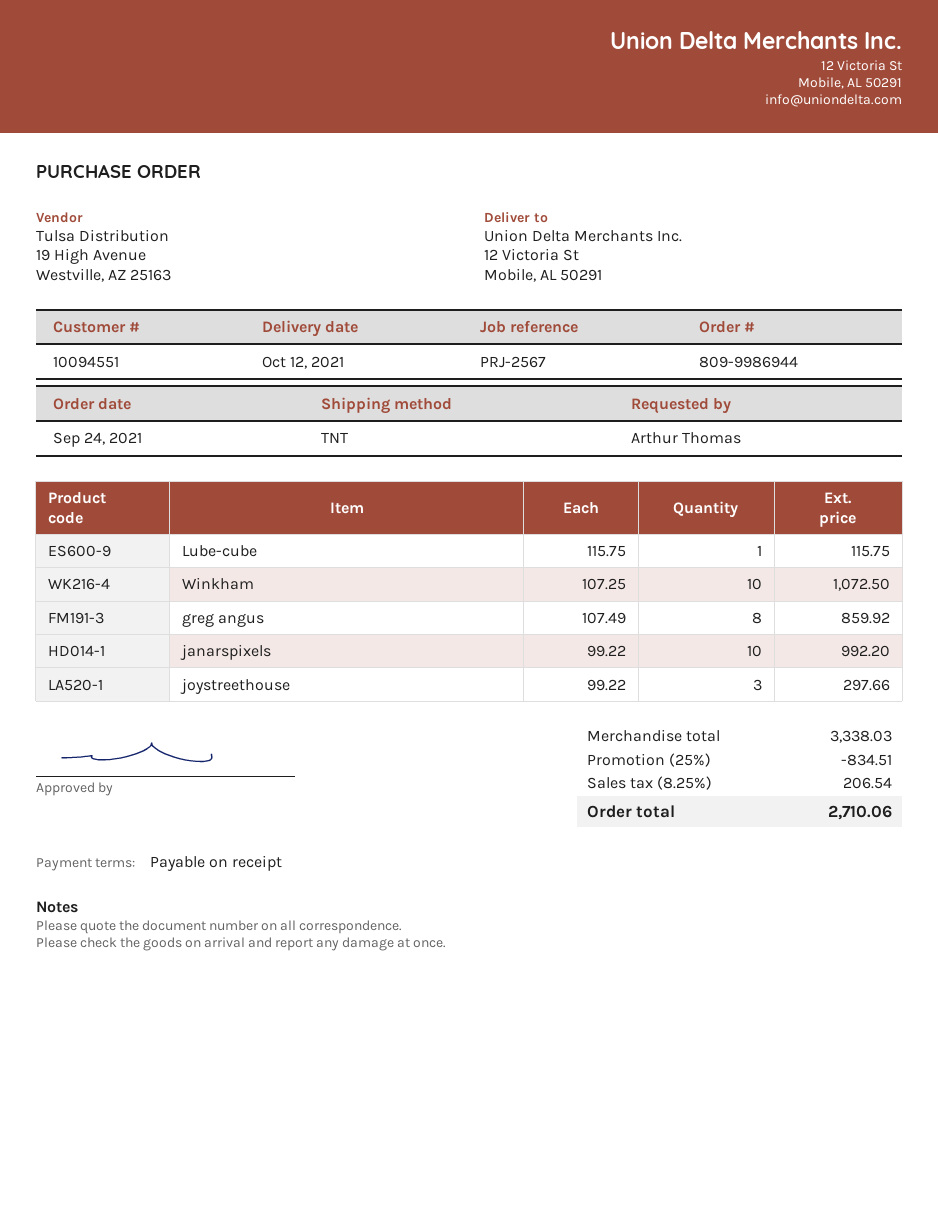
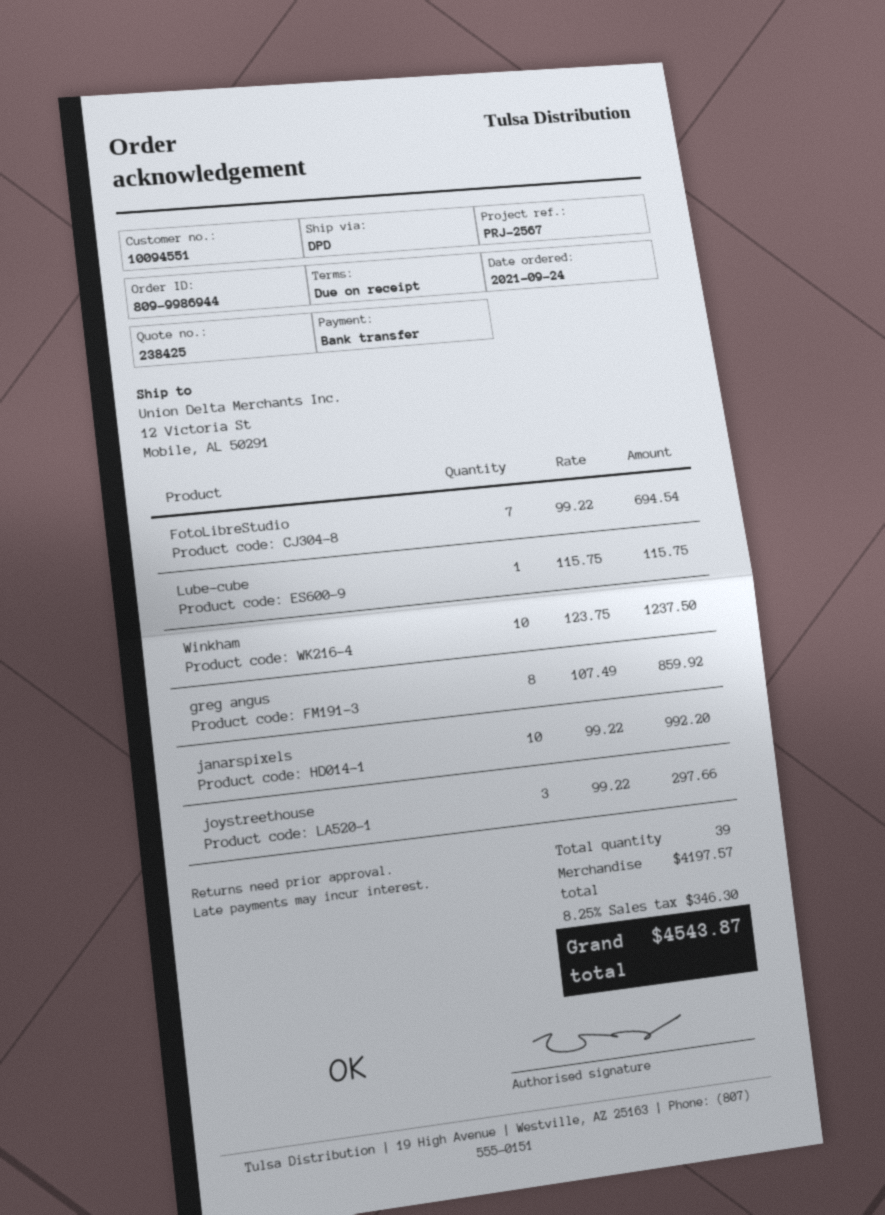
shipping method: TNT -> DPD
Winkham: 10 x 107.25 = 1072.50 -> 10 x 123.75 = 1237.50
FotoLibreStudio: none -> 7 x 99.22 = 694.54
subtotal: 3338.03 -> 4197.57
discount: 25% = 834.51 -> none
tax: 8.25% = 206.54 -> 8.25% = 346.30
total: 2710.06 -> 4543.87

